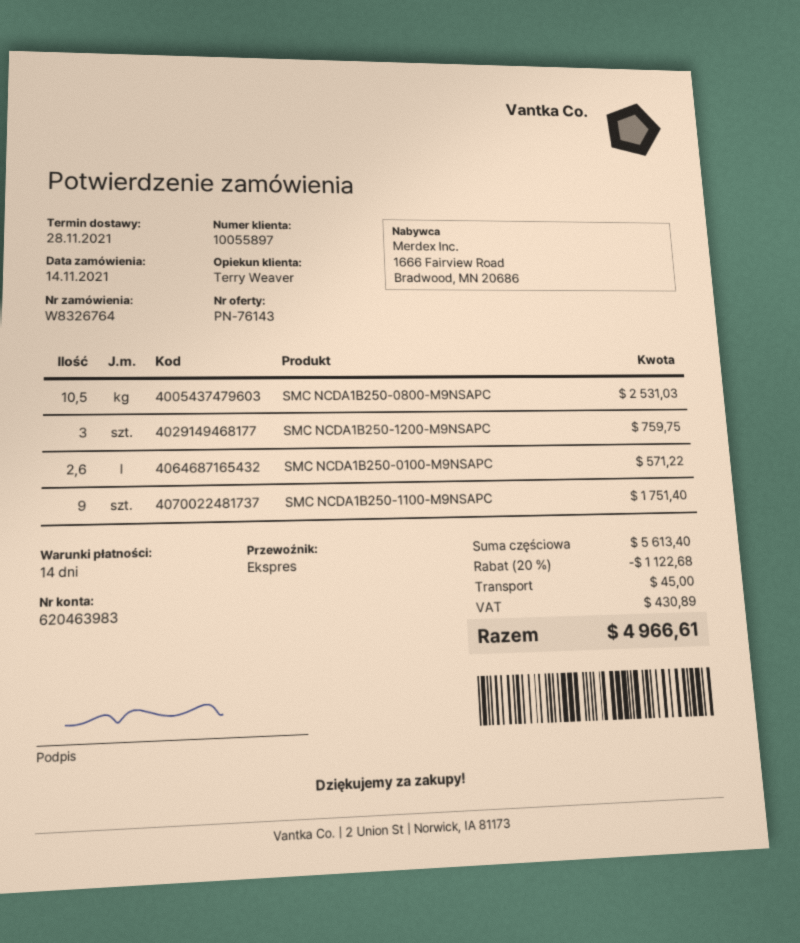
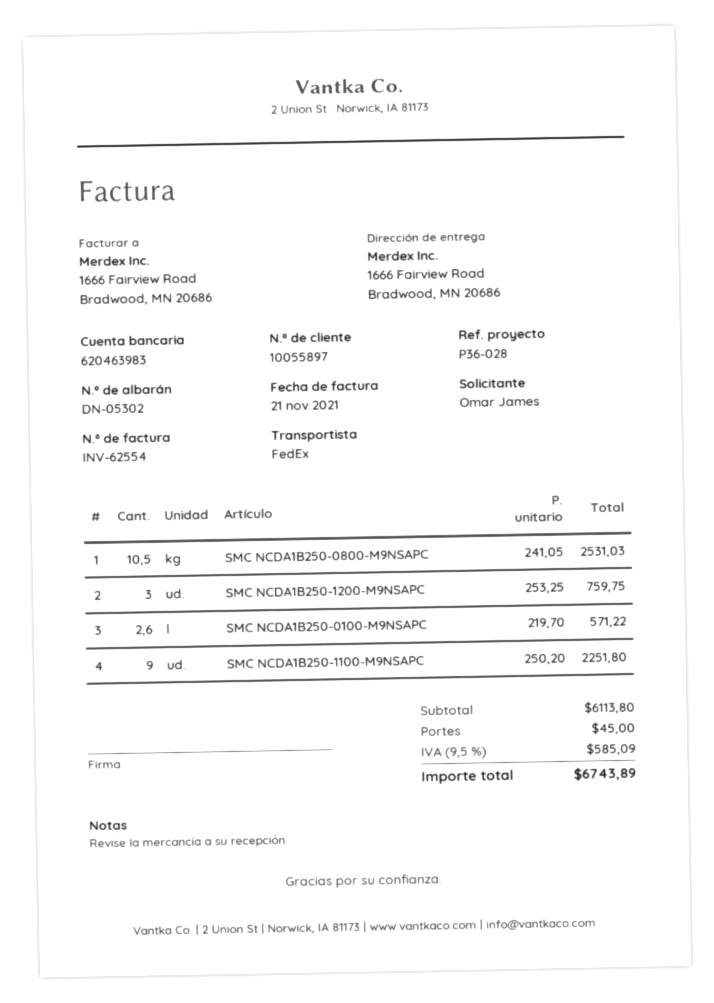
shipping method: express -> FedEx
SMC NCDA1B250-1100-M9NSAPC: 9 for 1751.40 -> 9 for 2251.80
subtotal: 5613.40 -> 6113.80
discount: 20% = 1122.68 -> none
tax: 430.89 -> 585.09
total: 4966.61 -> 6743.89

